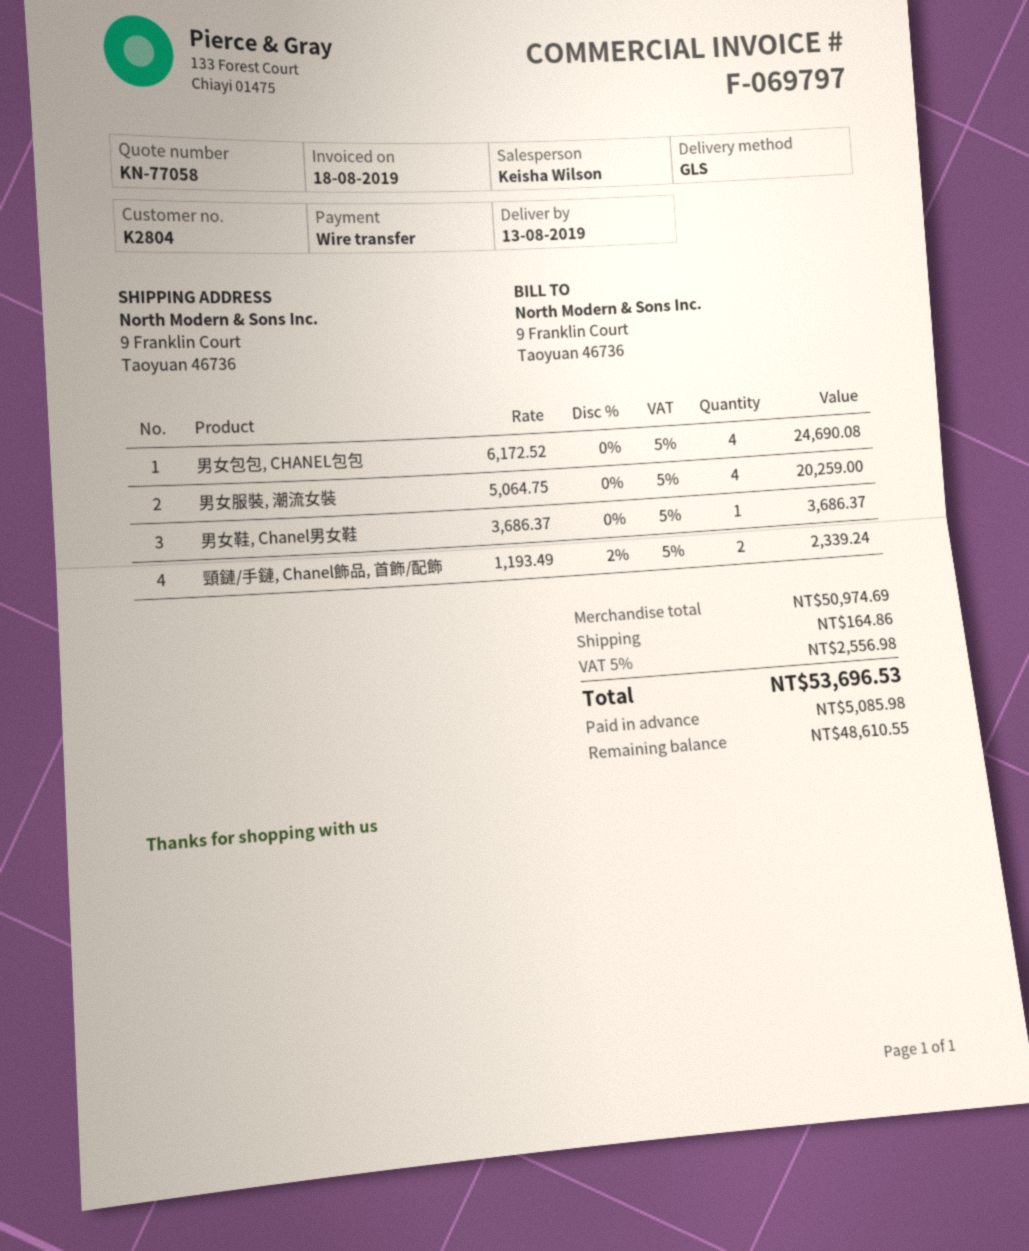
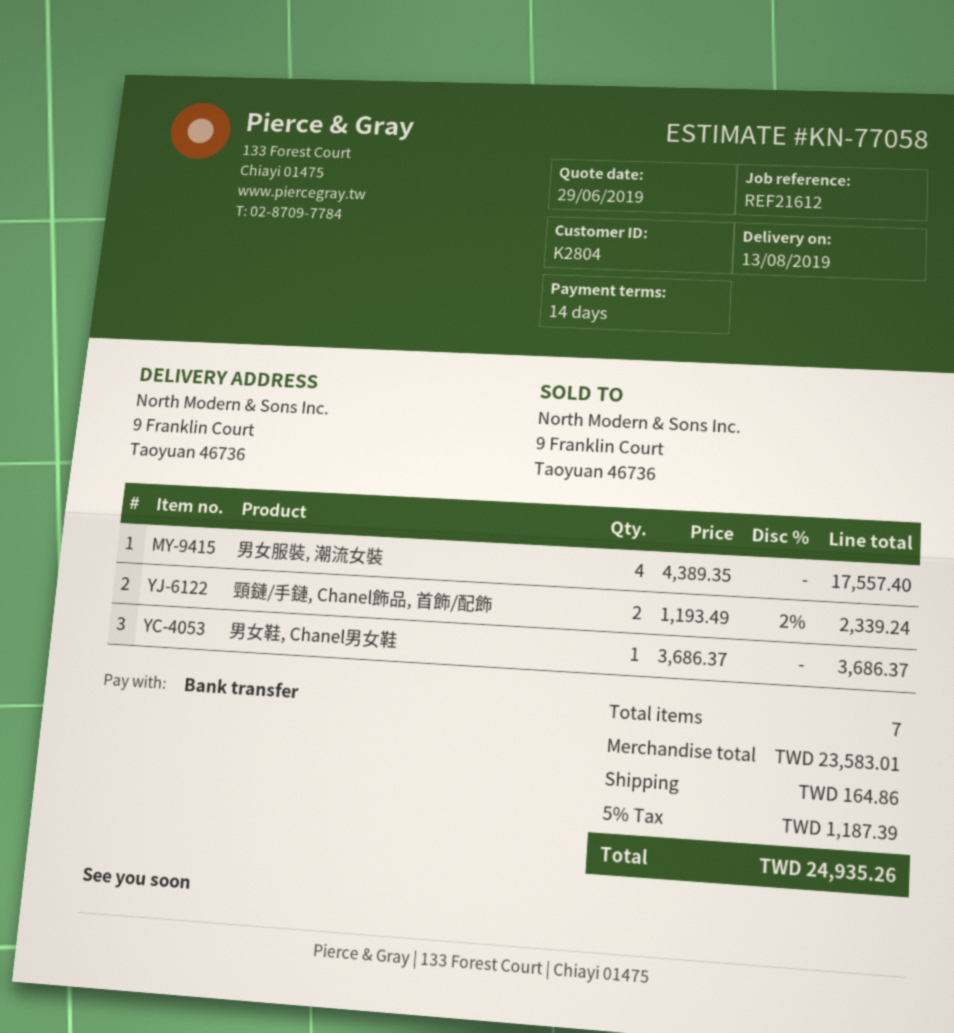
男女包包, CHANEL包包: 4 x 6172.52 = 24690.08 -> none
男女服裝, 潮流女裝: 4 x 5064.75 = 20259.00 -> 4 x 4389.35 = 17557.40
subtotal: 50974.69 -> 23583.01
tax: 5% = 2556.98 -> 5% = 1187.39
total: 53696.53 -> 24935.26

